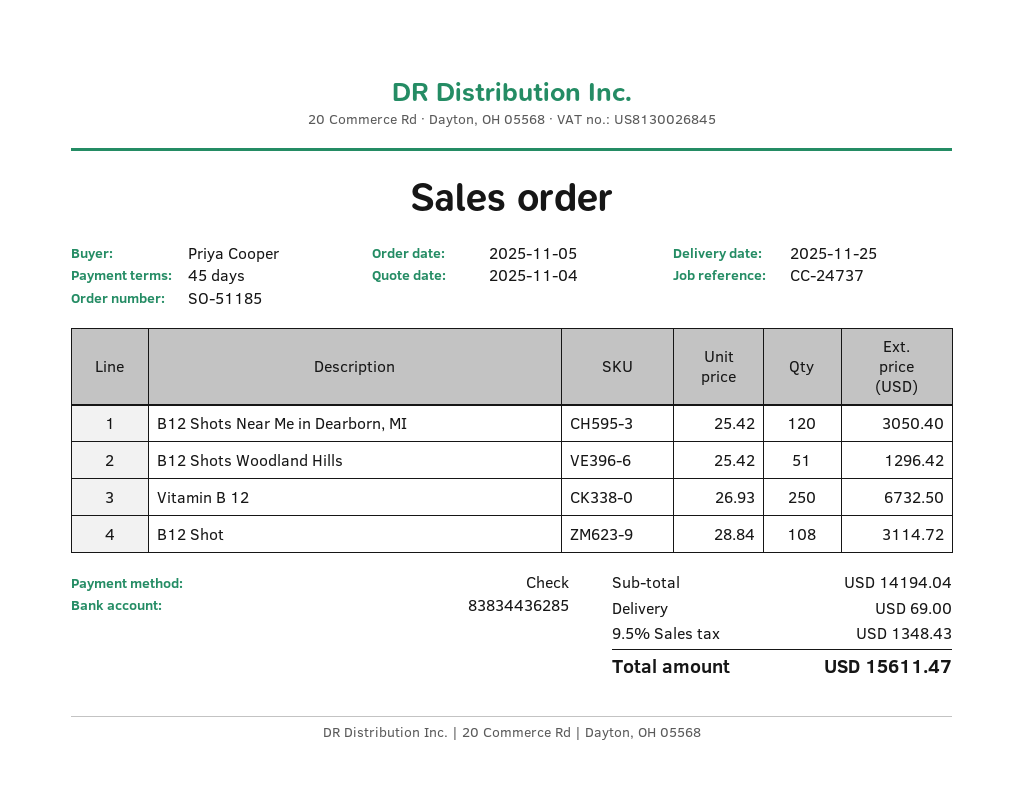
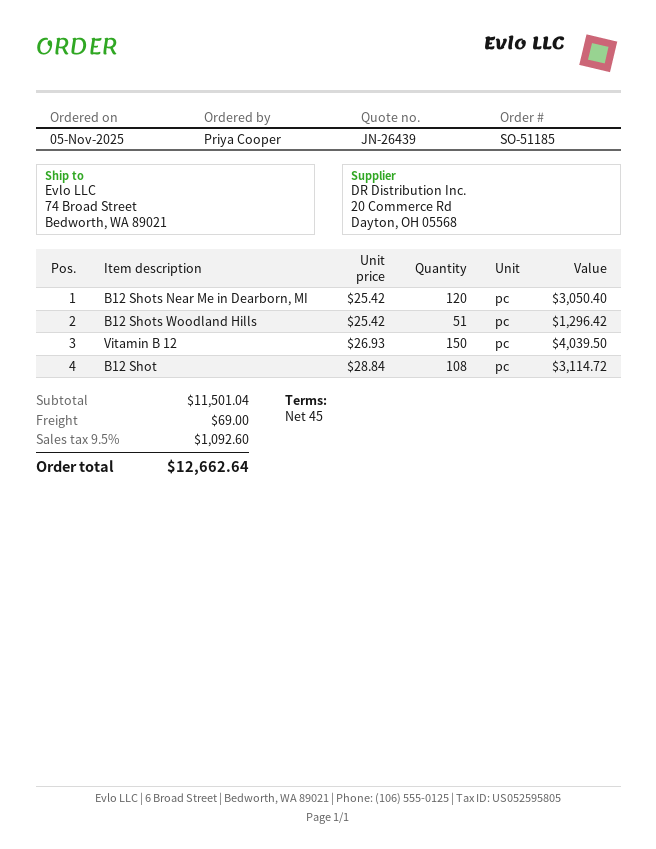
Vitamin B 12: 250 x 26.93 = 6732.50 -> 150 x 26.93 = 4039.50
subtotal: 14194.04 -> 11501.04
tax: 9.5% = 1348.43 -> 9.5% = 1092.60
total: 15611.47 -> 12662.64

